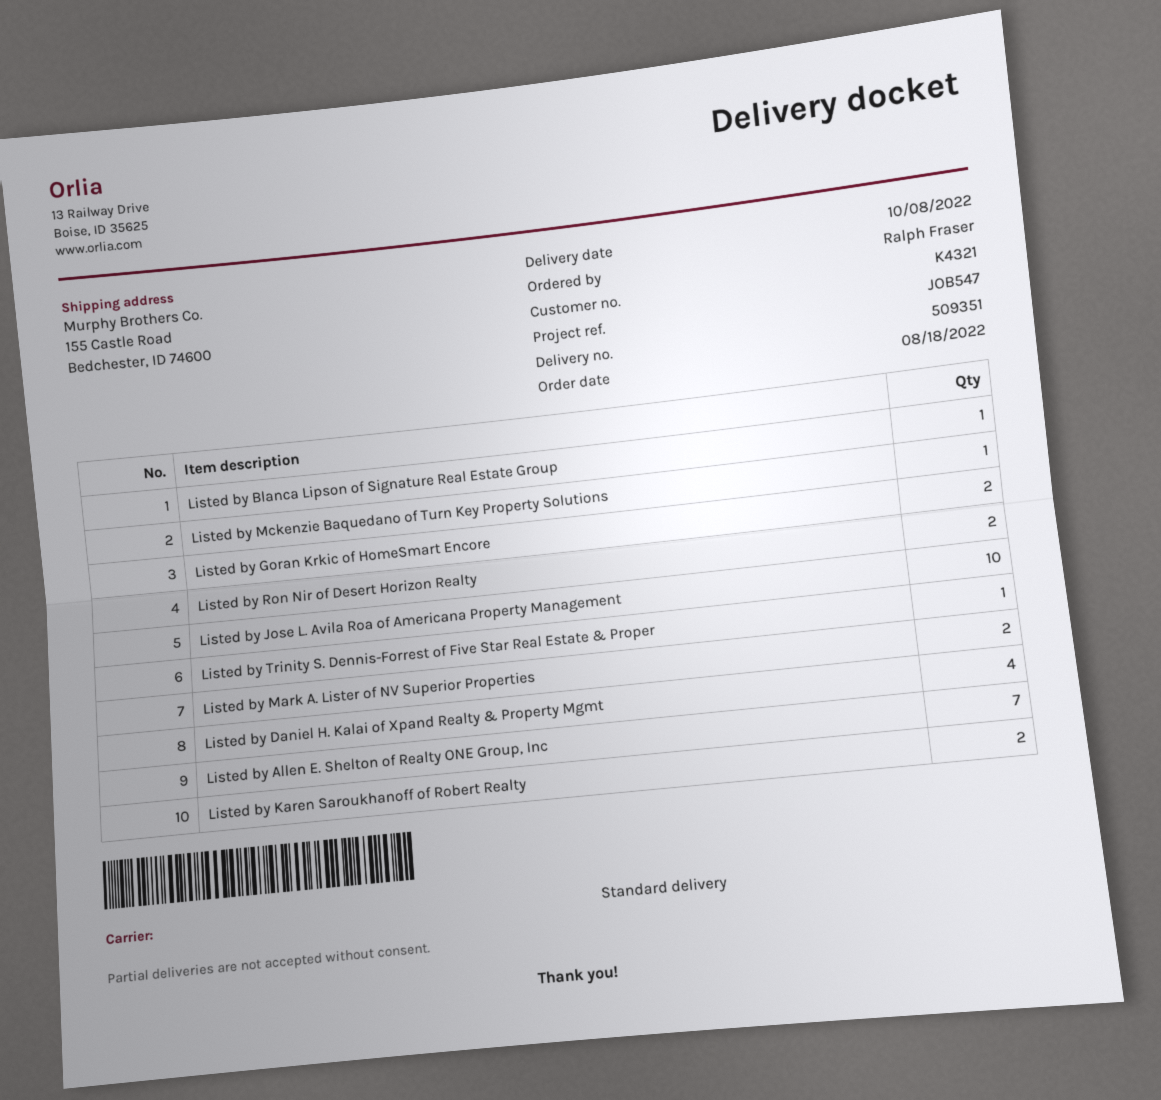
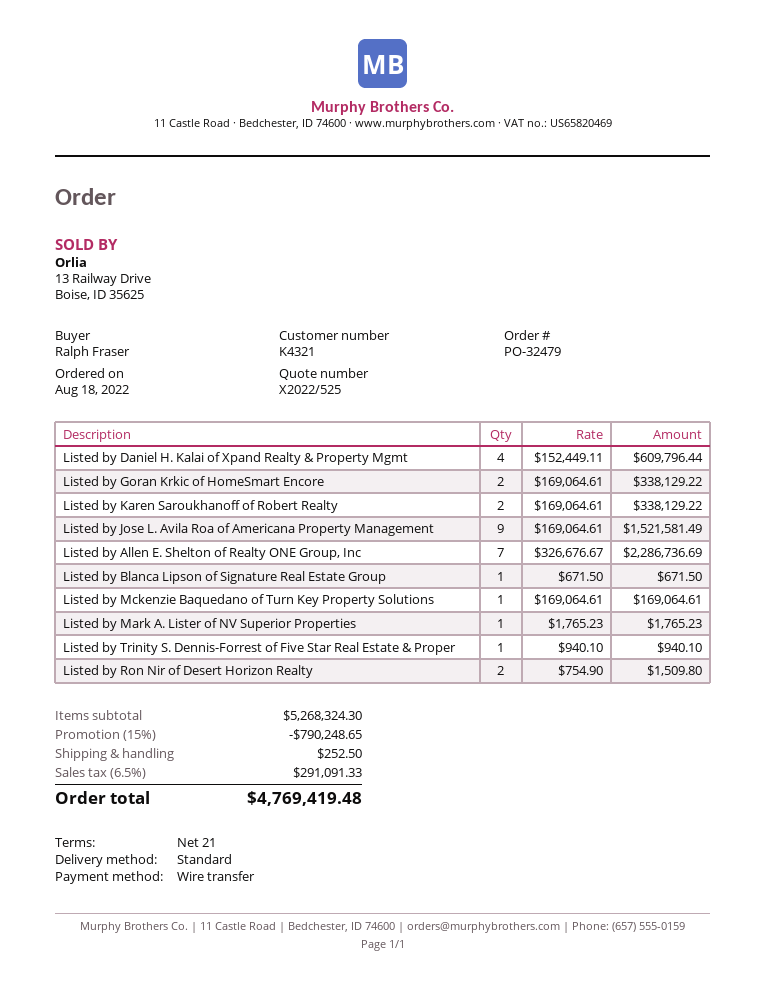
Listed by Jose L. Avila Roa of Americana Property Management: 10 -> 9
Listed by Mark A. Lister of NV Superior Properties: 2 -> 1

